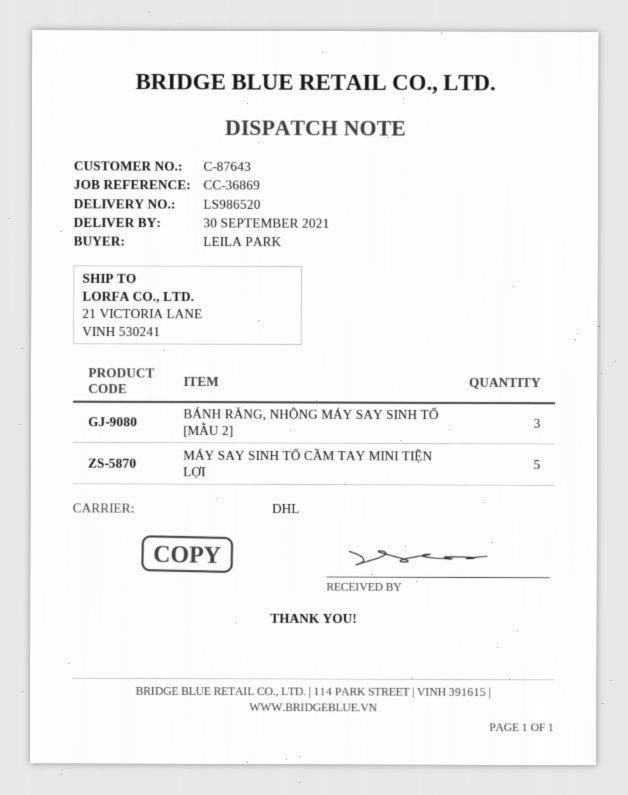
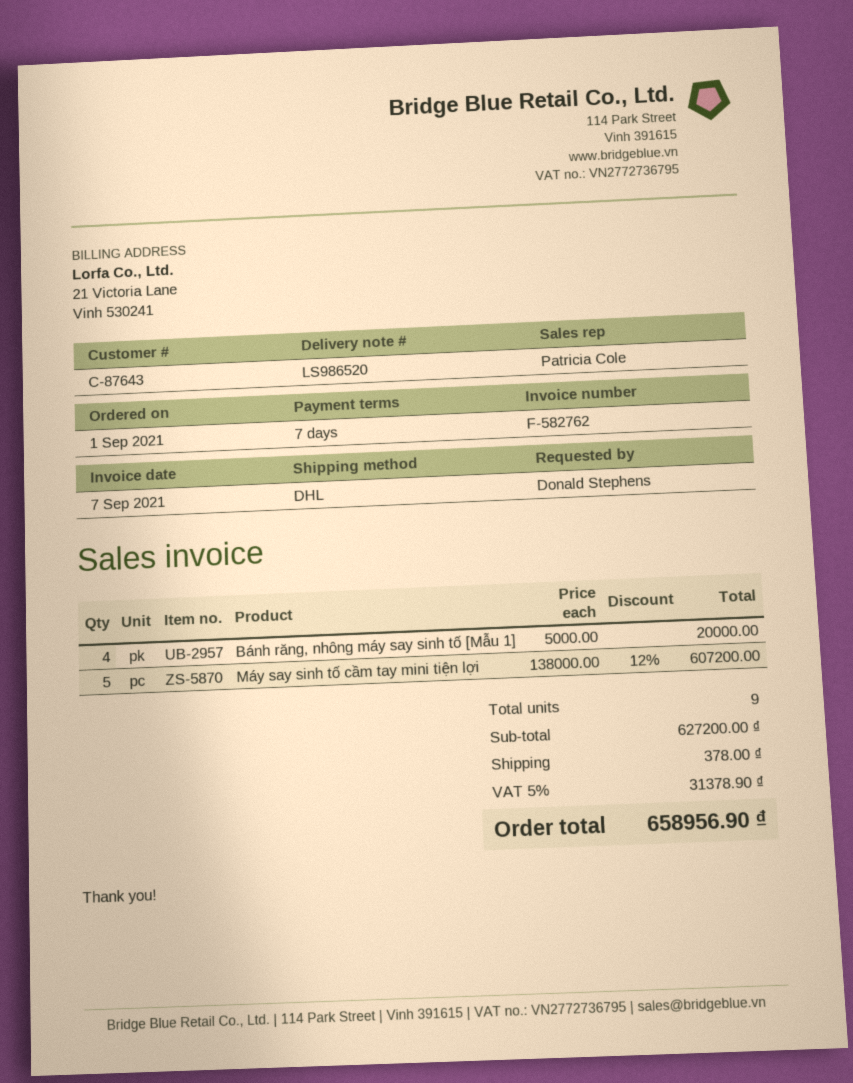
ordered by: LEILA PARK -> Donald Stephens
BÁNH RĂNG, NHÔNG MÁY SAY SINH TỐ [MẪU 2]: 3 -> none
Bánh răng, nhông máy say sinh tố [Mẫu 1]: none -> 4

